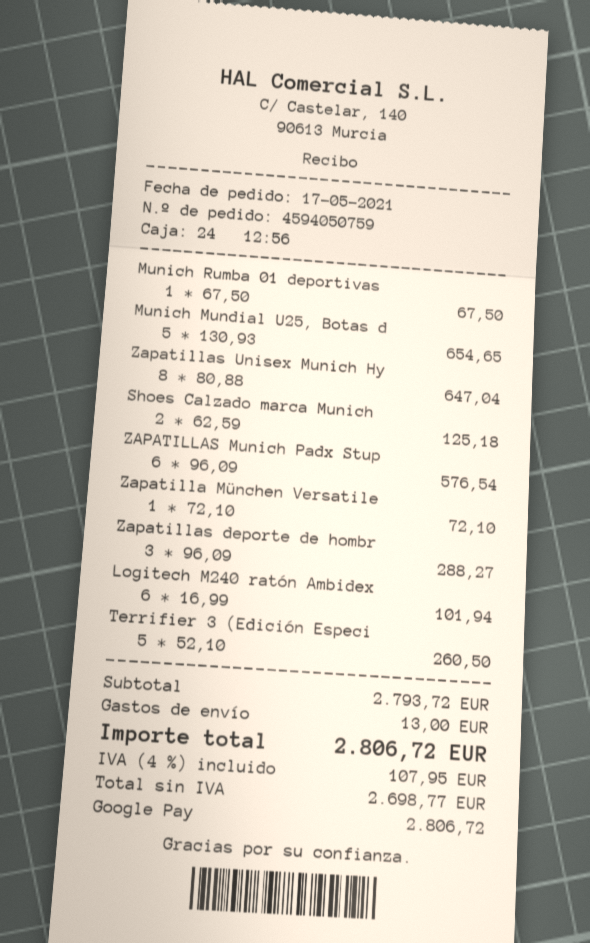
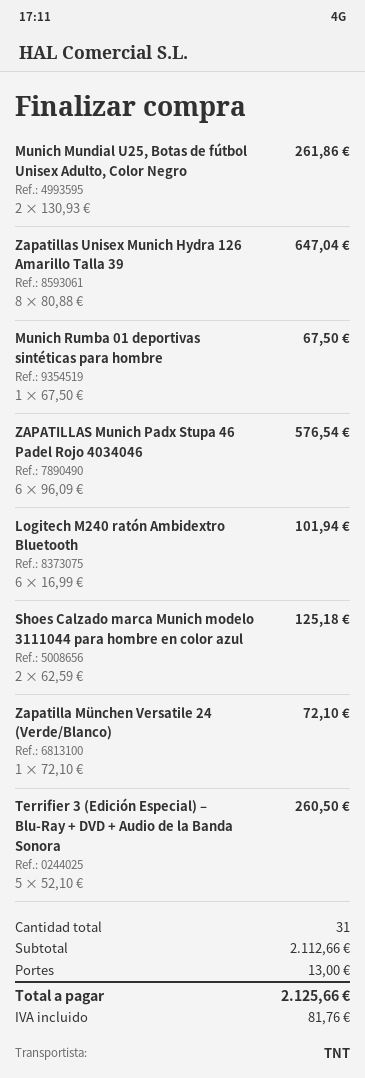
Munich Mundial U25, Botas d: 5 x 130.93 = 654.65 -> 2 x 130.93 = 261.86
Zapatillas deporte de hombr: 3 x 96.09 = 288.27 -> none
subtotal: 2793.72 -> 2112.66
tax: 107.95 -> 81.76
total: 2806.72 -> 2125.66

